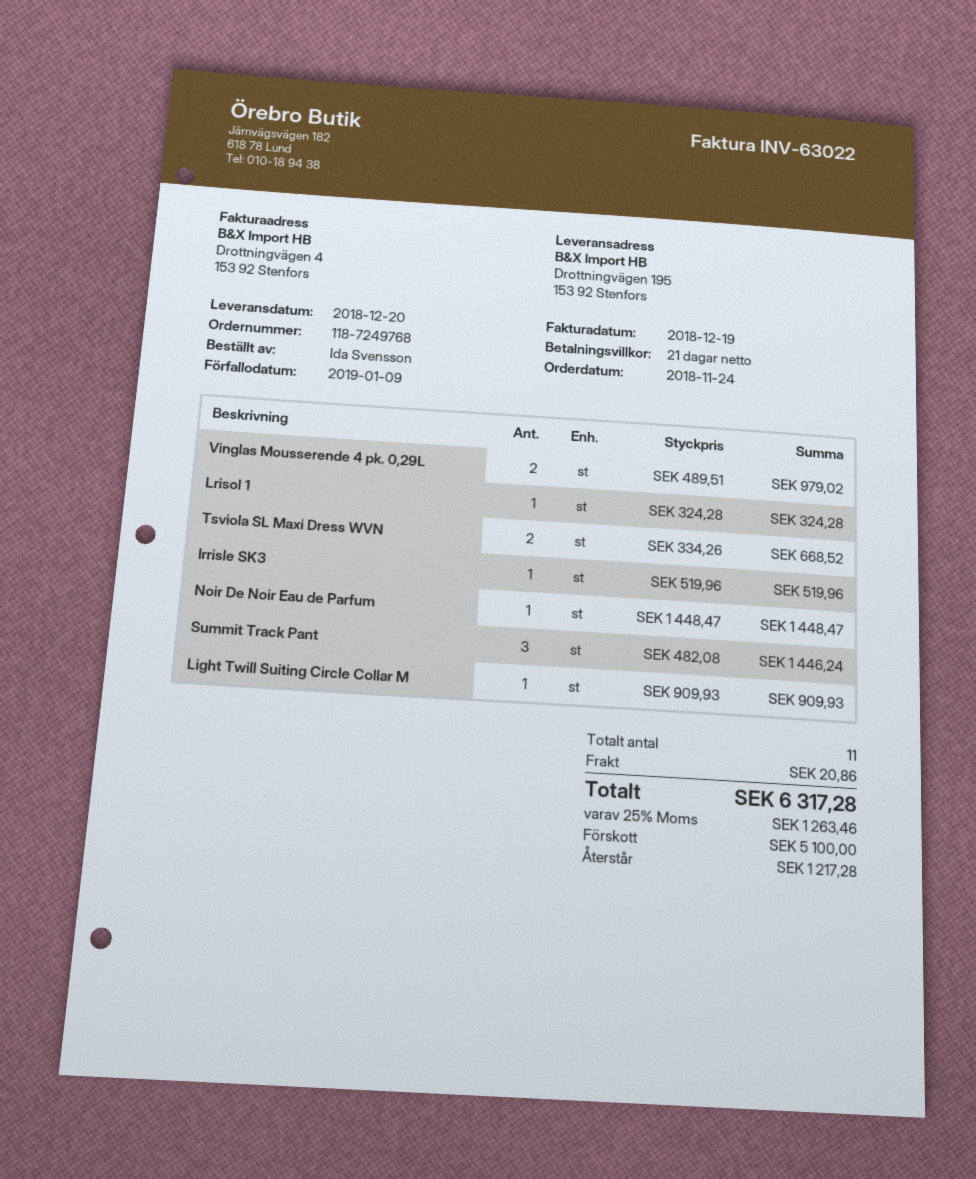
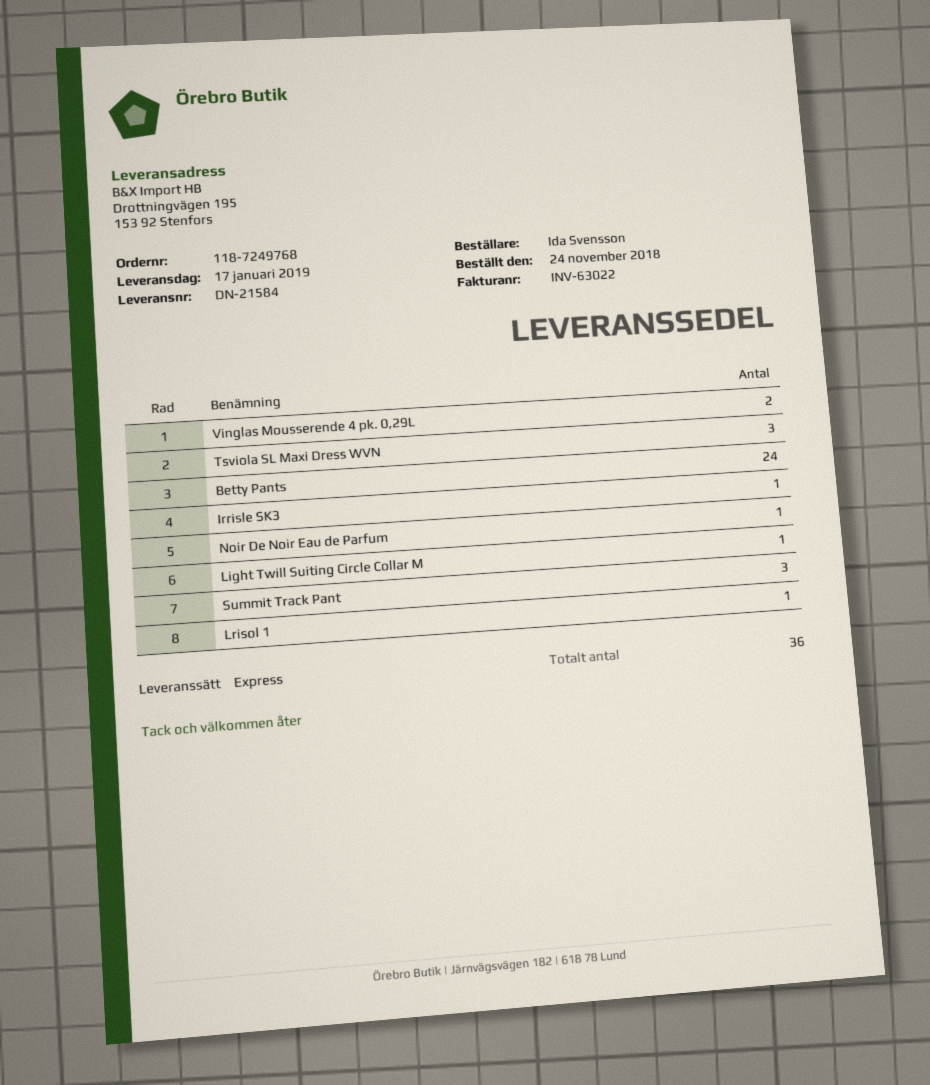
delivery date: 2018-12-20 -> 2019-01-17
Tsviola SL Maxi Dress WVN: 2 -> 3
Betty Pants: none -> 24
total quantity: 11 -> 36

